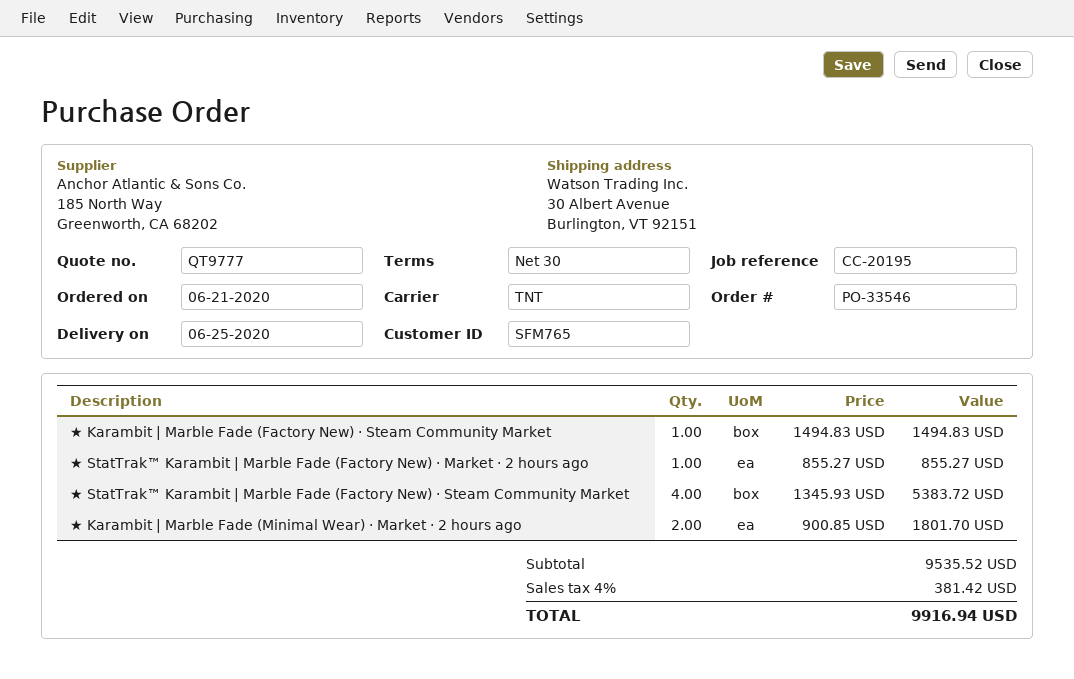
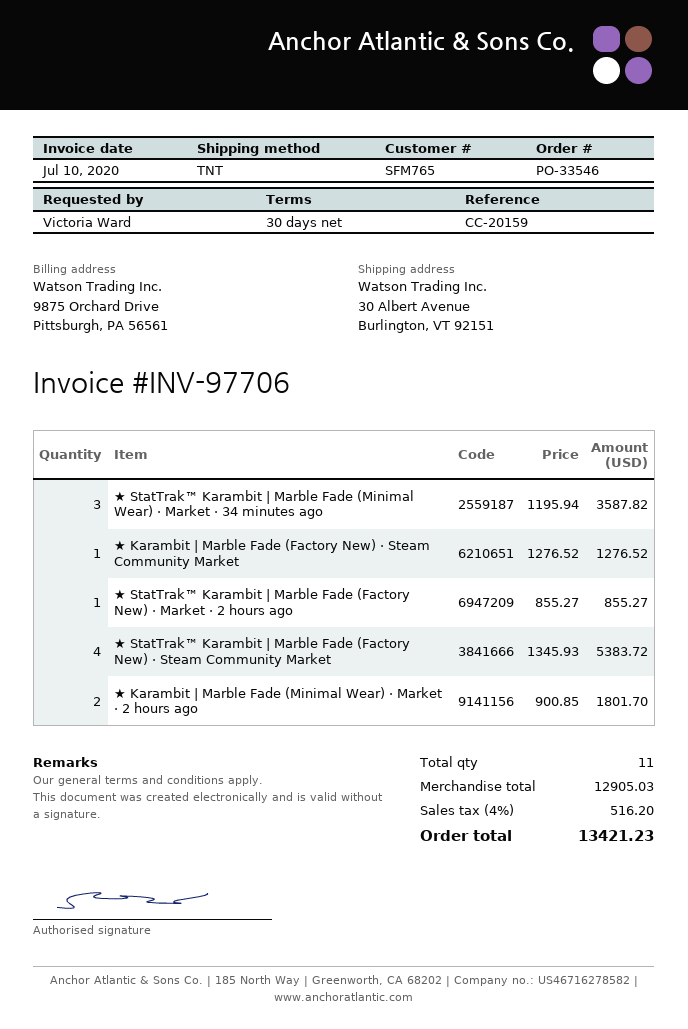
reference: CC-20195 -> CC-20159
★ Karambit | Marble Fade (Factory New) · Steam Community Market: 1 x 1494.83 = 1494.83 -> 1 x 1276.52 = 1276.52
★ StatTrak™ Karambit | Marble Fade (Minimal Wear) · Market · 34 minutes ago: none -> 3 x 1195.94 = 3587.82
subtotal: 9535.52 -> 12905.03
tax: 4% = 381.42 -> 4% = 516.20
total: 9916.94 -> 13421.23

